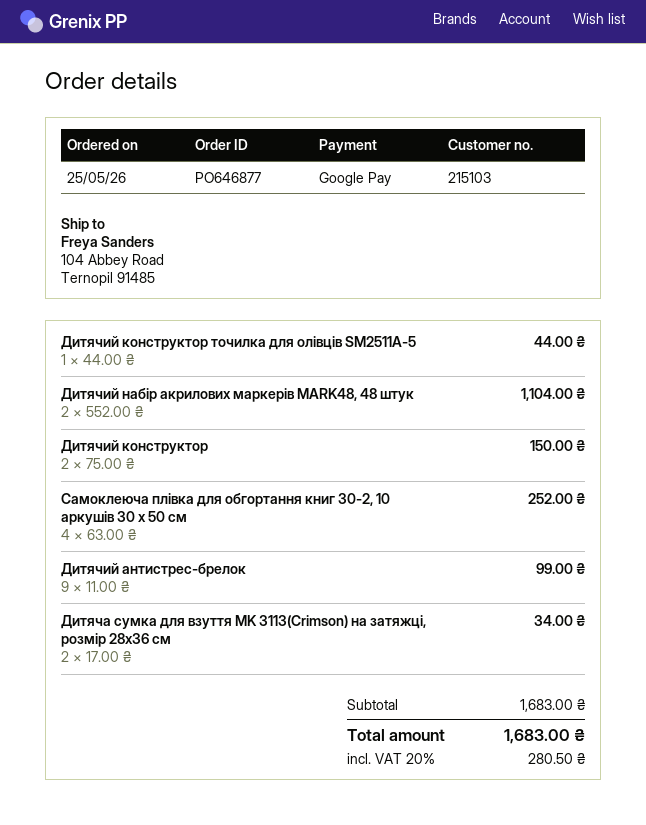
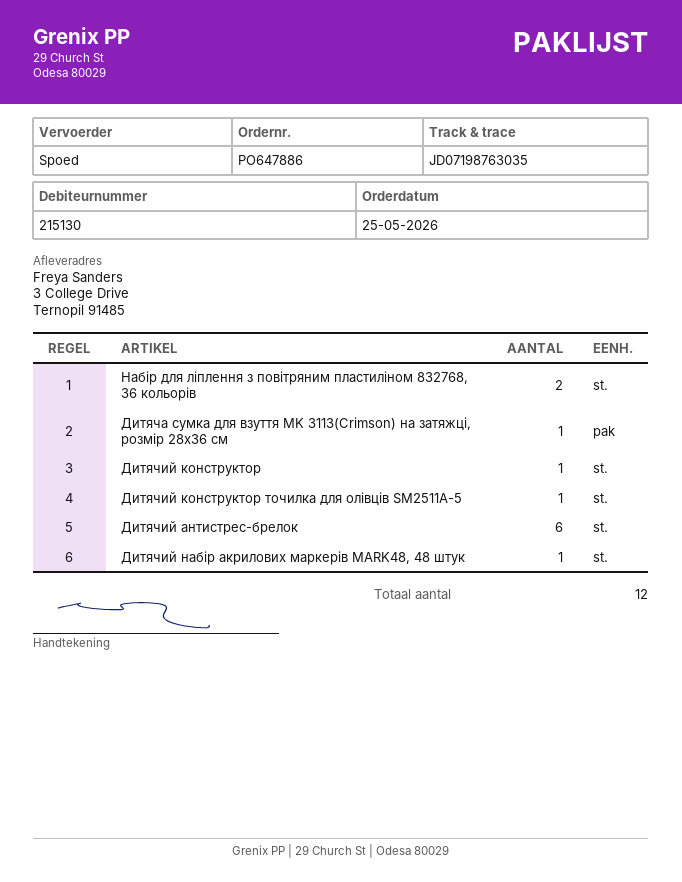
order number: PO646877 -> PO647886
customer number: 215103 -> 215130
ship to: 104 Abbey Road, Ternopil 91485 -> 3 College Drive, Ternopil 91485
Дитячий набір акрилових маркерів MARK48, 48 штук: 2 -> 1
Дитячий конструктор: 2 -> 1
Самоклеюча плівка для обгортання книг 30-2, 10 аркушів 30 х 50 см: 4 -> none
Дитячий антистрес-брелок: 9 -> 6
Дитяча сумка для взуття MK 3113(Crimson) на затяжці, розмір 28х36 см: 2 -> 1
Набір для ліплення з повітряним пластиліном 832768, 36 кольорів: none -> 2

